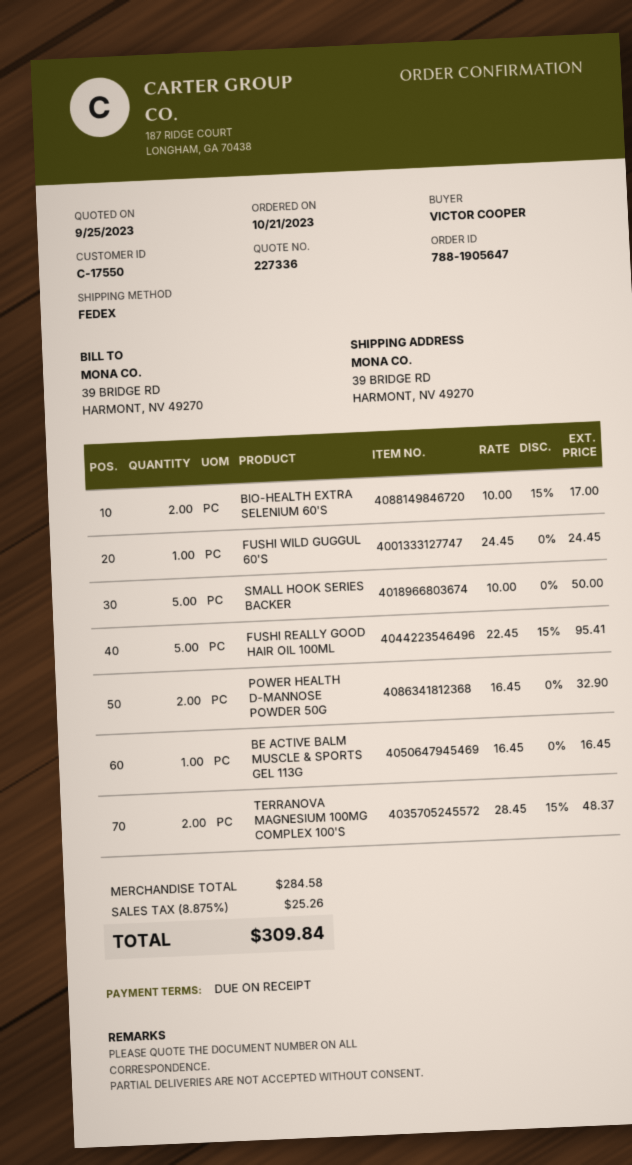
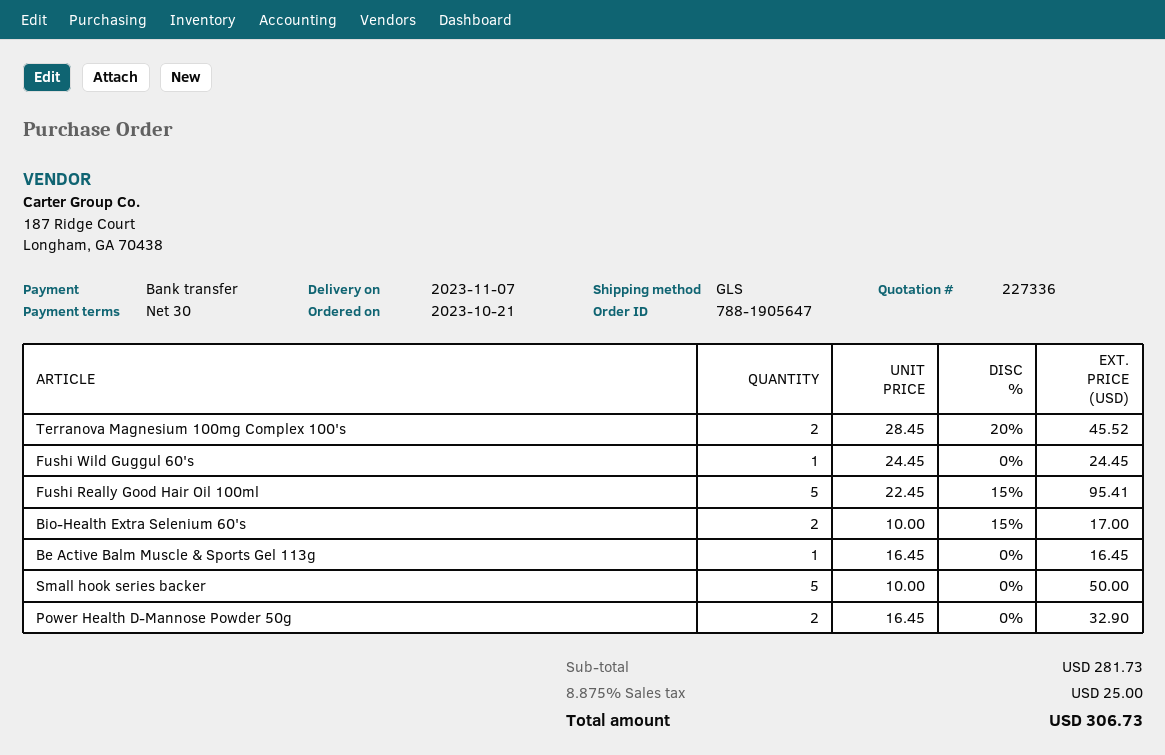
payment terms: on receipt -> 30 days
shipping method: FedEx -> GLS
TERRANOVA MAGNESIUM 100MG COMPLEX 100'S: 2 x 28.45 - 15% = 48.37 -> 2 x 28.45 - 20% = 45.52
subtotal: 284.58 -> 281.73
tax: 8.875% = 25.26 -> 8.875% = 25.00
total: 309.84 -> 306.73

